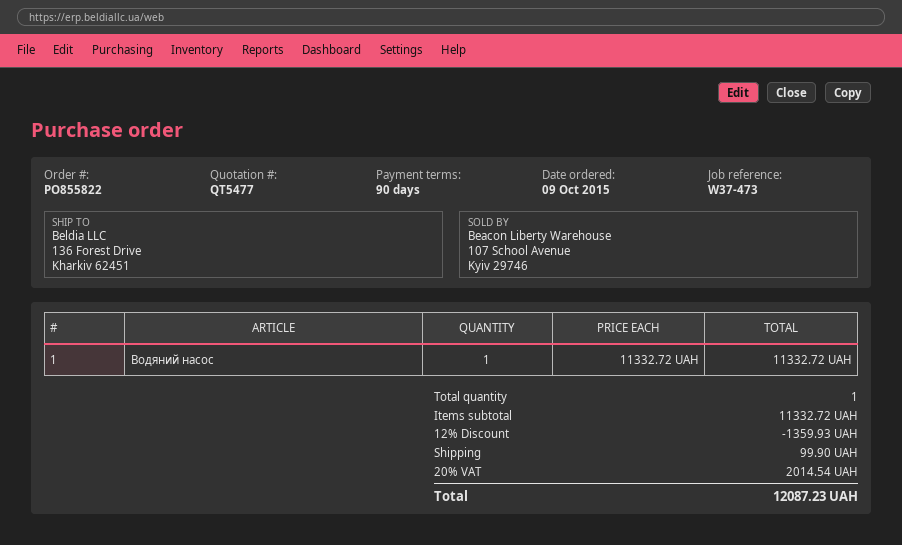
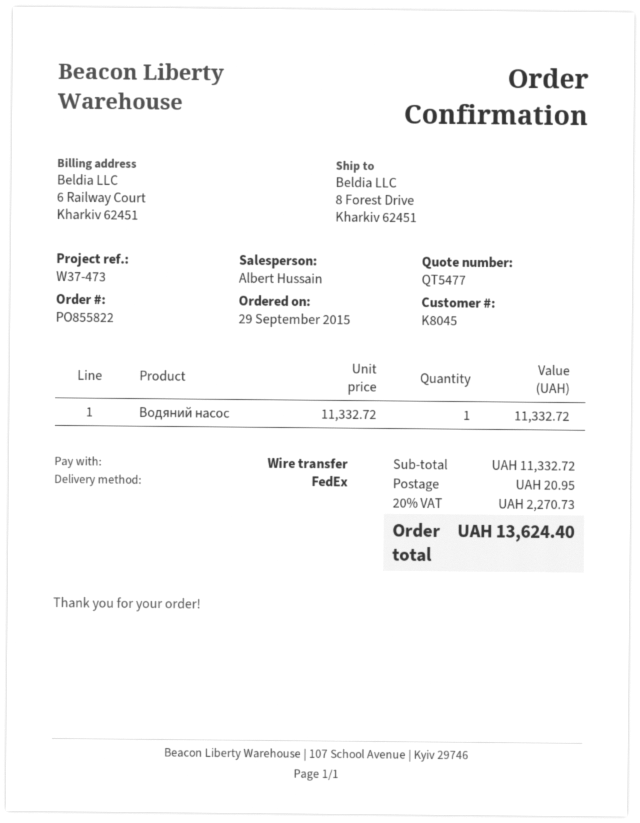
order date: 2015-10-09 -> 2015-09-29
ship to: 136 Forest Drive, Kharkiv 62451 -> 8 Forest Drive, Kharkiv 62451
discount: 12% = 1359.93 -> none
shipping: 99.90 -> 20.95
tax: 20% = 2014.54 -> 20% = 2270.73
total: 12087.23 -> 13624.40

